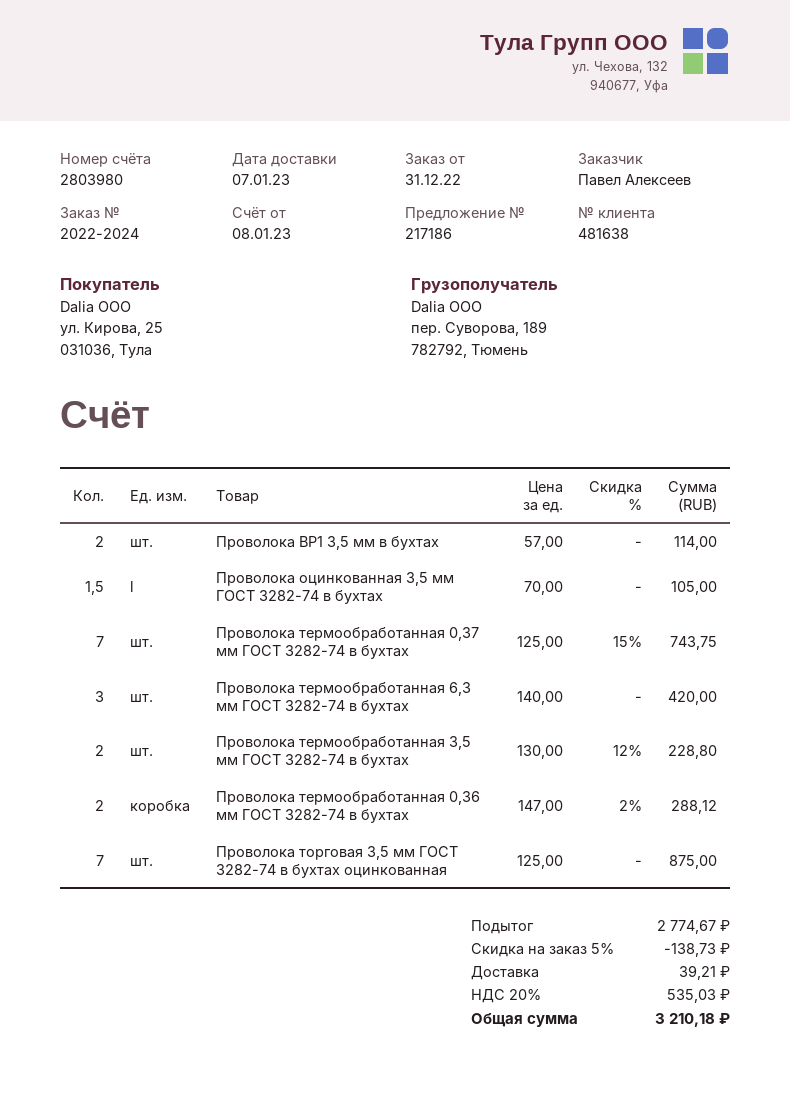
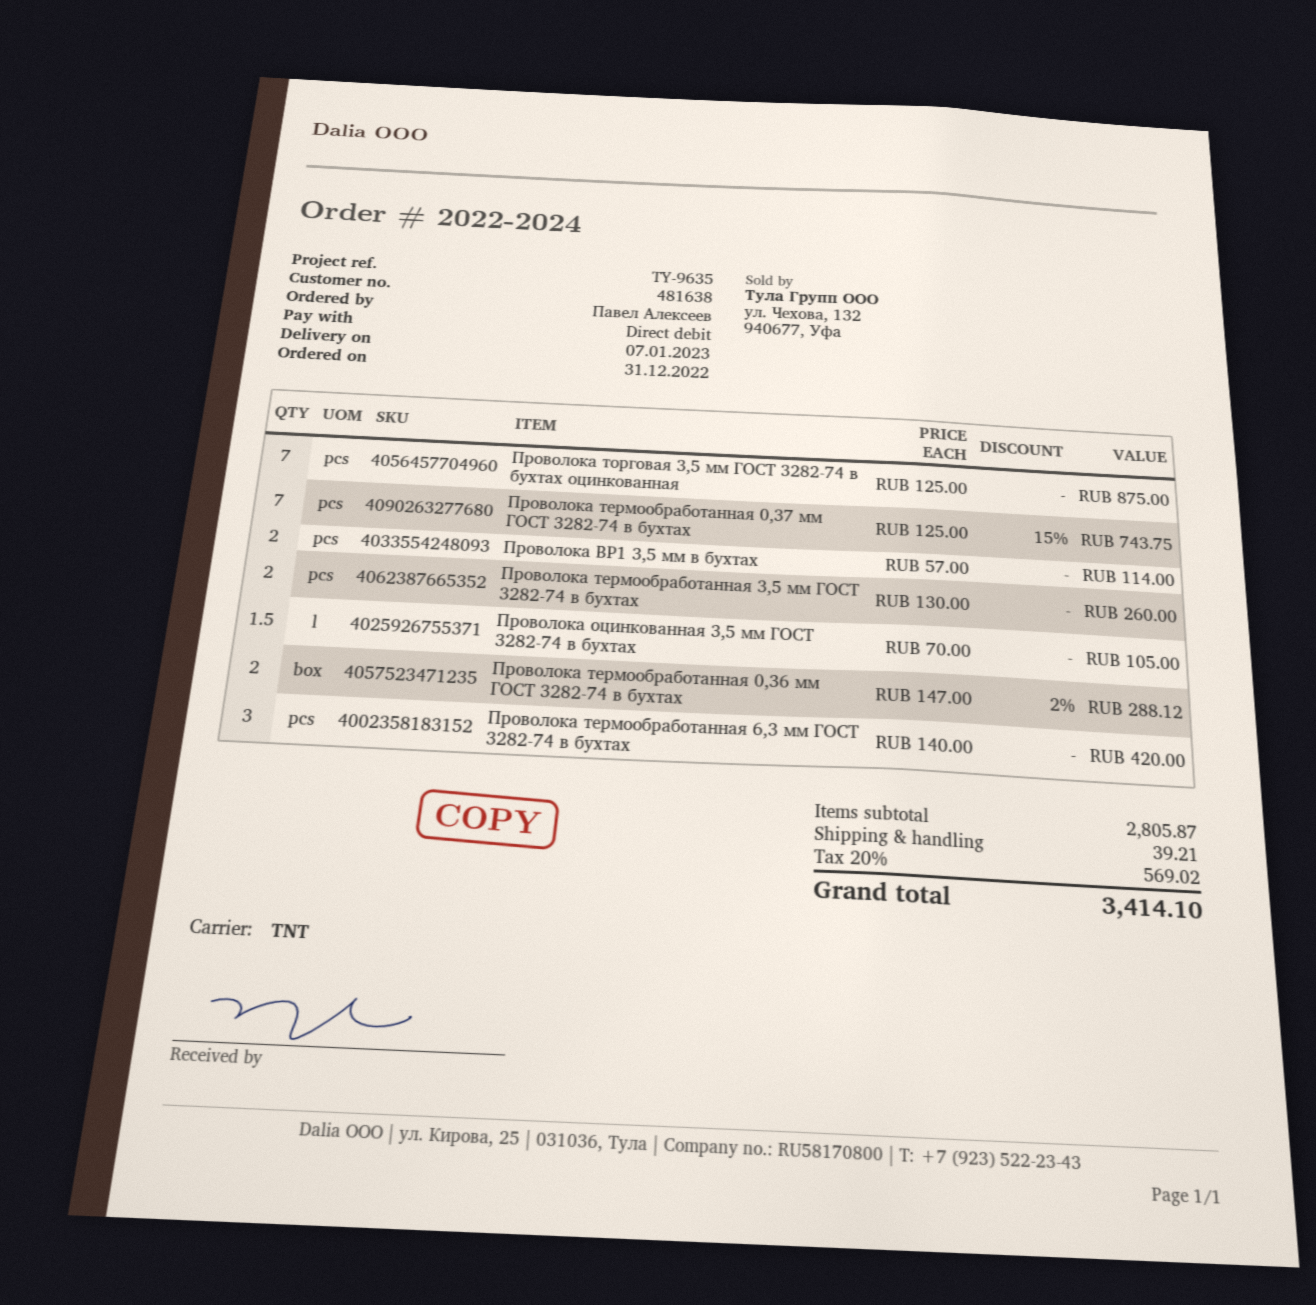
Проволока термообработанная 3,5 мм ГОСТ 3282-74 в бухтах: 2 x 130.00 - 12% = 228.80 -> 2 x 130.00 = 260.00
subtotal: 2774.67 -> 2805.87
discount: 5% = 138.73 -> none
tax: 20% = 535.03 -> 20% = 569.02
total: 3210.18 -> 3414.10

